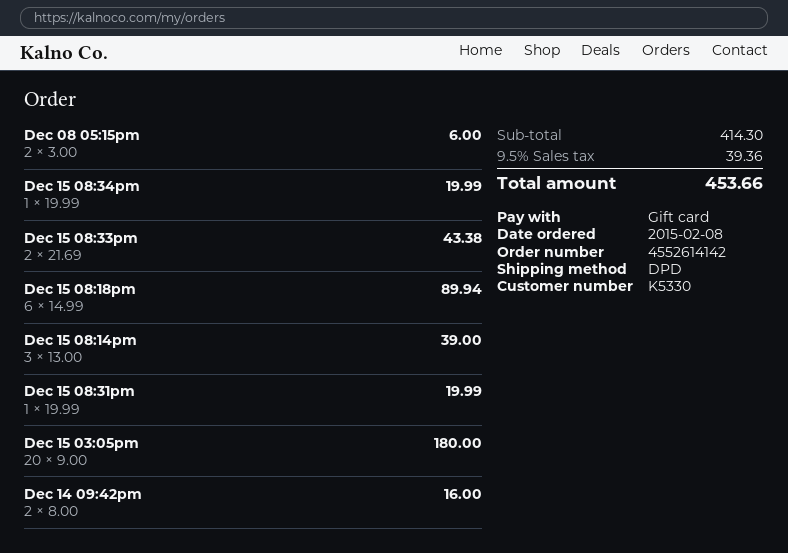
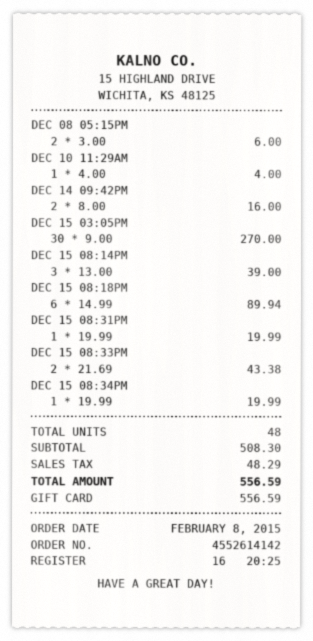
Dec 15 03:05pm: 20 x 9.00 = 180.00 -> 30 x 9.00 = 270.00
DEC 10 11:29AM: none -> 1 x 4.00 = 4.00
subtotal: 414.30 -> 508.30
tax: 39.36 -> 48.29
total: 453.66 -> 556.59

